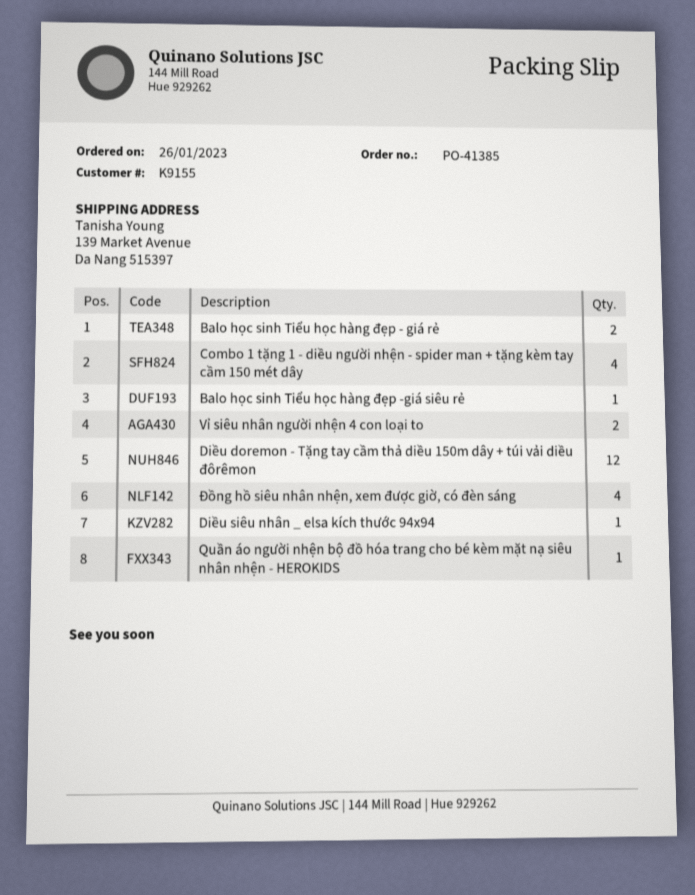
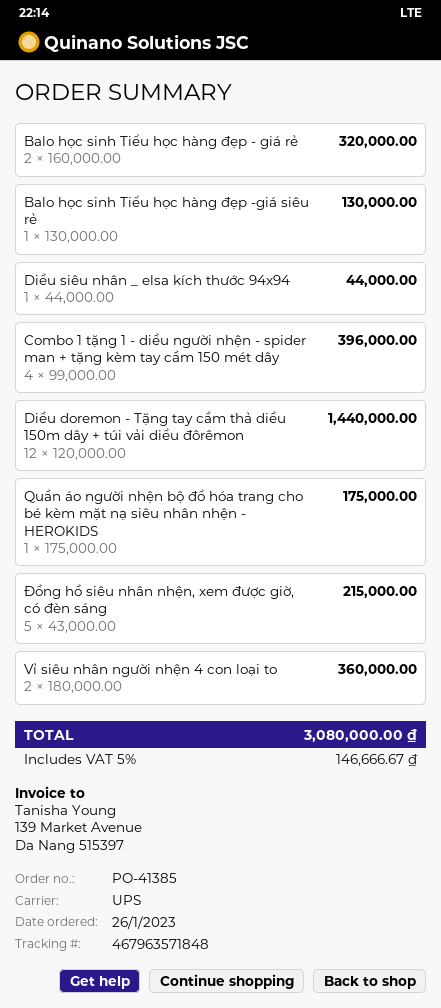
Đồng hồ siêu nhân nhện, xem được giờ, có đèn sáng: 4 -> 5

